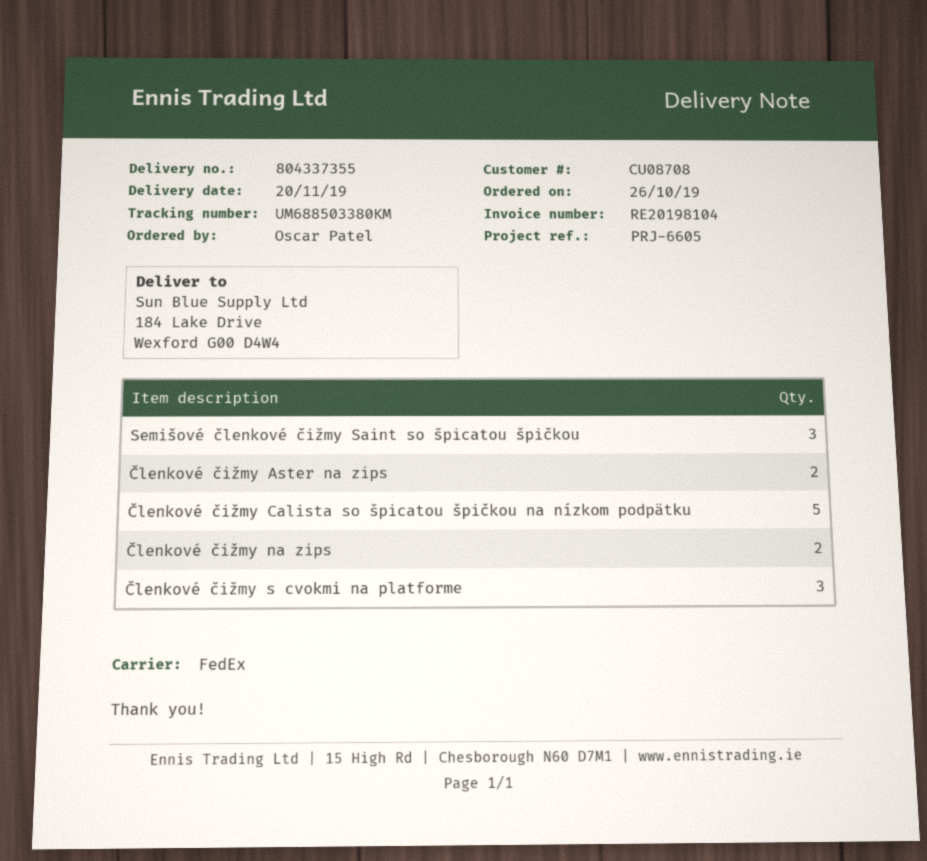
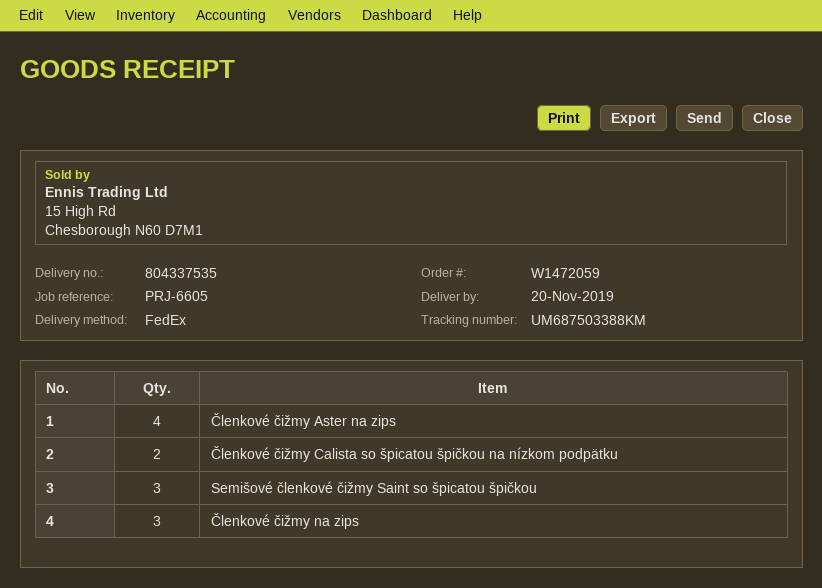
delivery note number: 804337355 -> 804337535
tracking number: UM688503380KM -> UM687503388KM
Členkové čižmy Aster na zips: 2 -> 4
Členkové čižmy Calista so špicatou špičkou na nízkom podpätku: 5 -> 2
Členkové čižmy na zips: 2 -> 3
Členkové čižmy s cvokmi na platforme: 3 -> none

